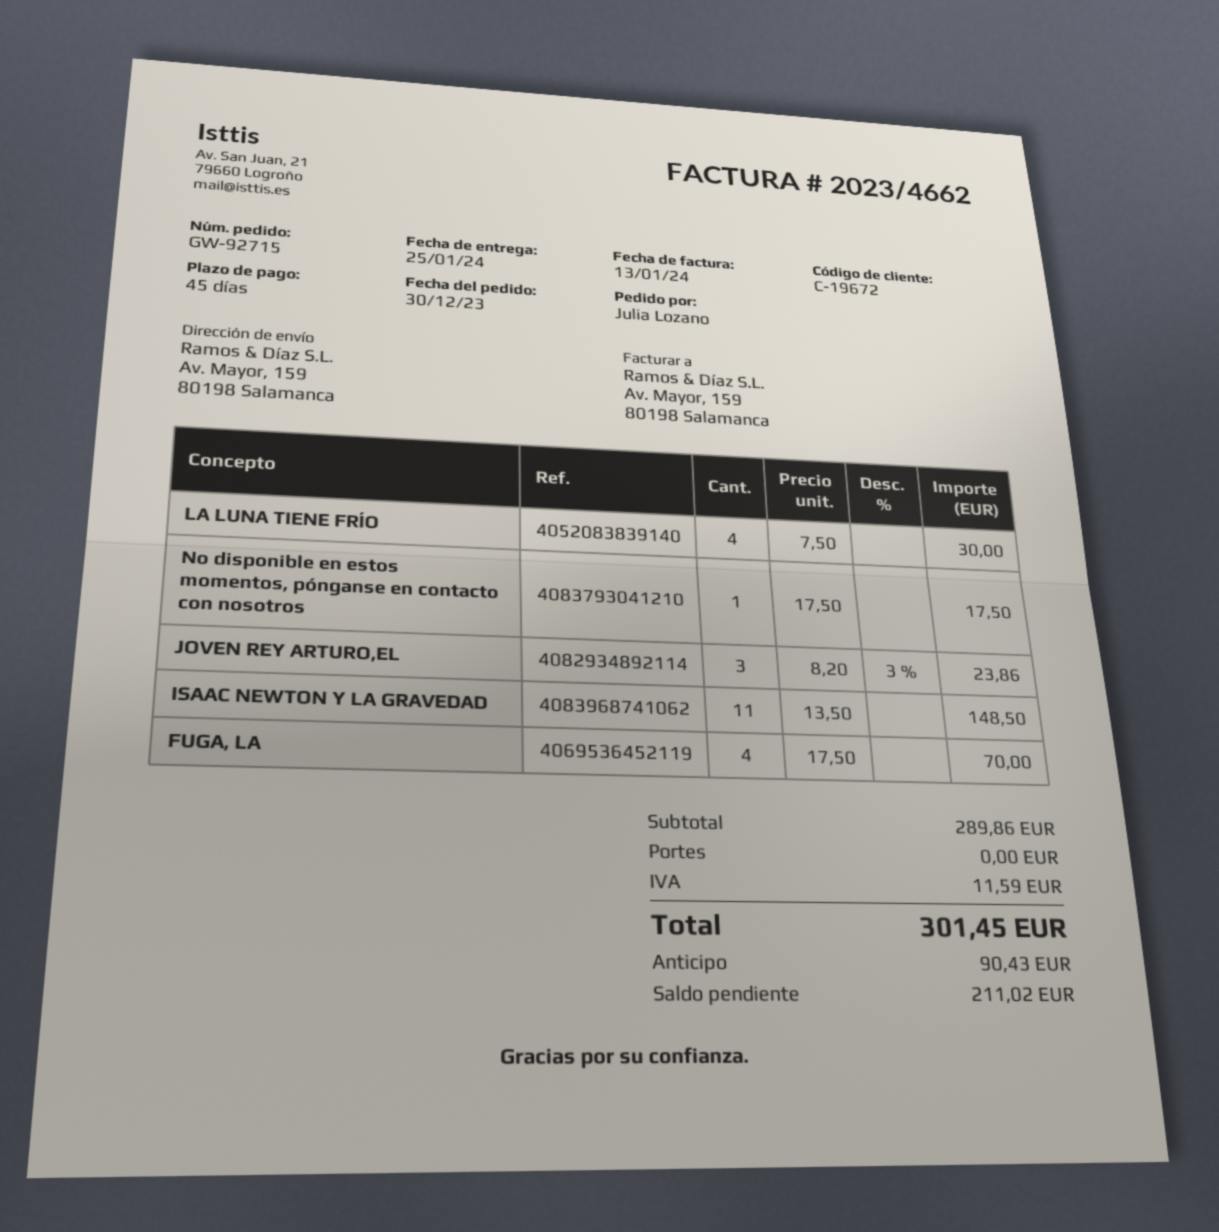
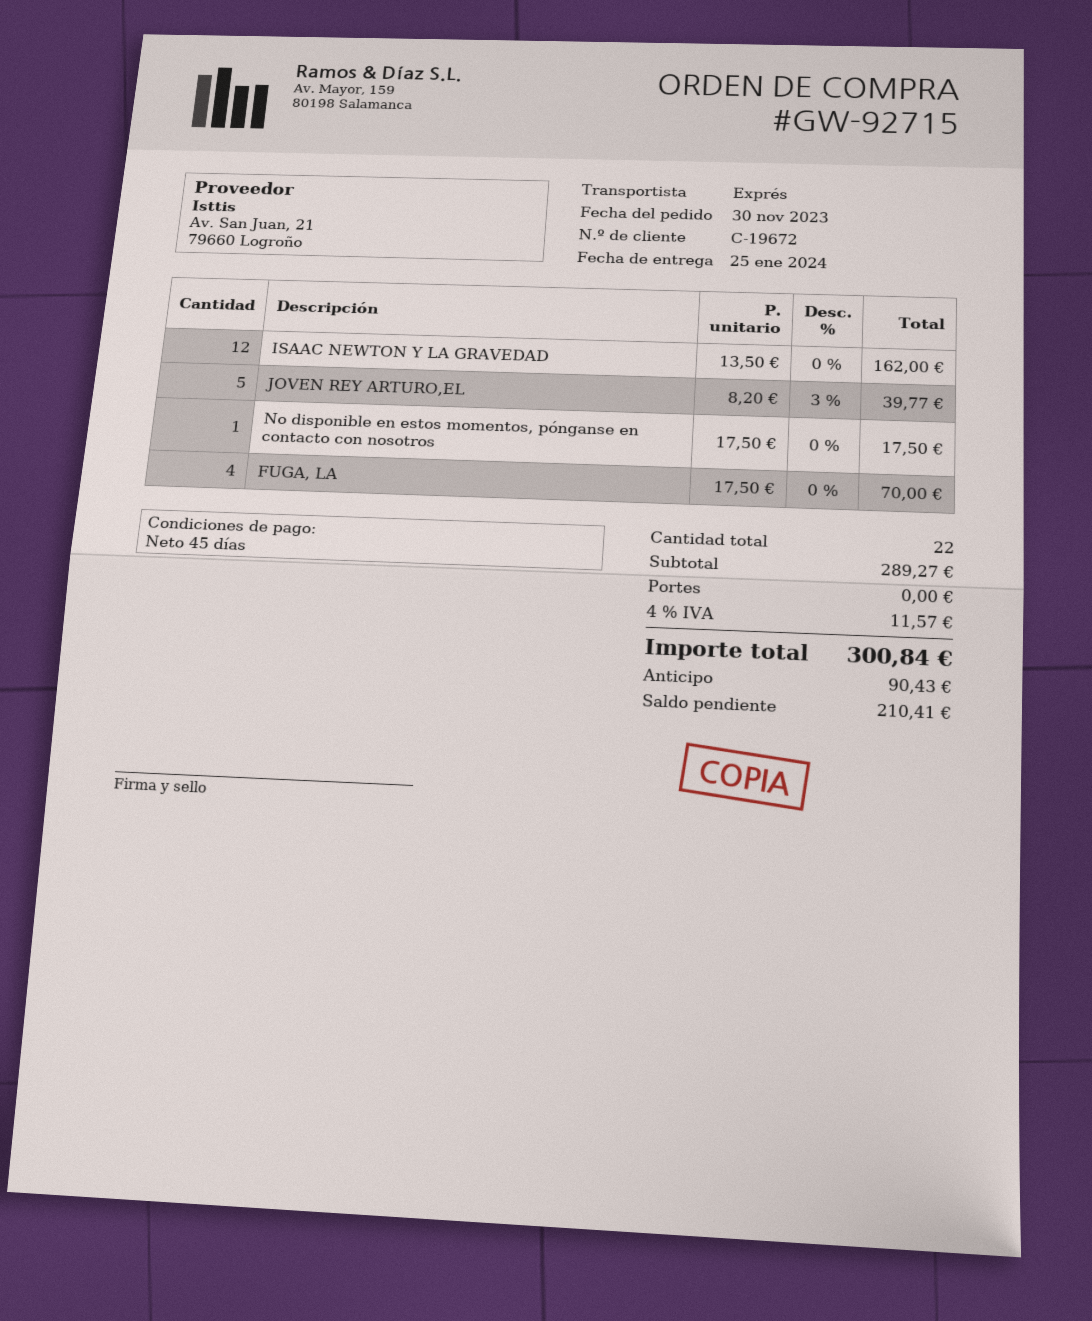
order date: 2023-12-30 -> 2023-11-30
LA LUNA TIENE FRÍO: 4 x 7.50 = 30.00 -> none
JOVEN REY ARTURO,EL: 3 x 8.20 - 3% = 23.86 -> 5 x 8.20 - 3% = 39.77
ISAAC NEWTON Y LA GRAVEDAD: 11 x 13.50 = 148.50 -> 12 x 13.50 = 162.00
subtotal: 289.86 -> 289.27
tax: 11.59 -> 11.57
total: 301.45 -> 300.84
balance: 211.02 -> 210.41

